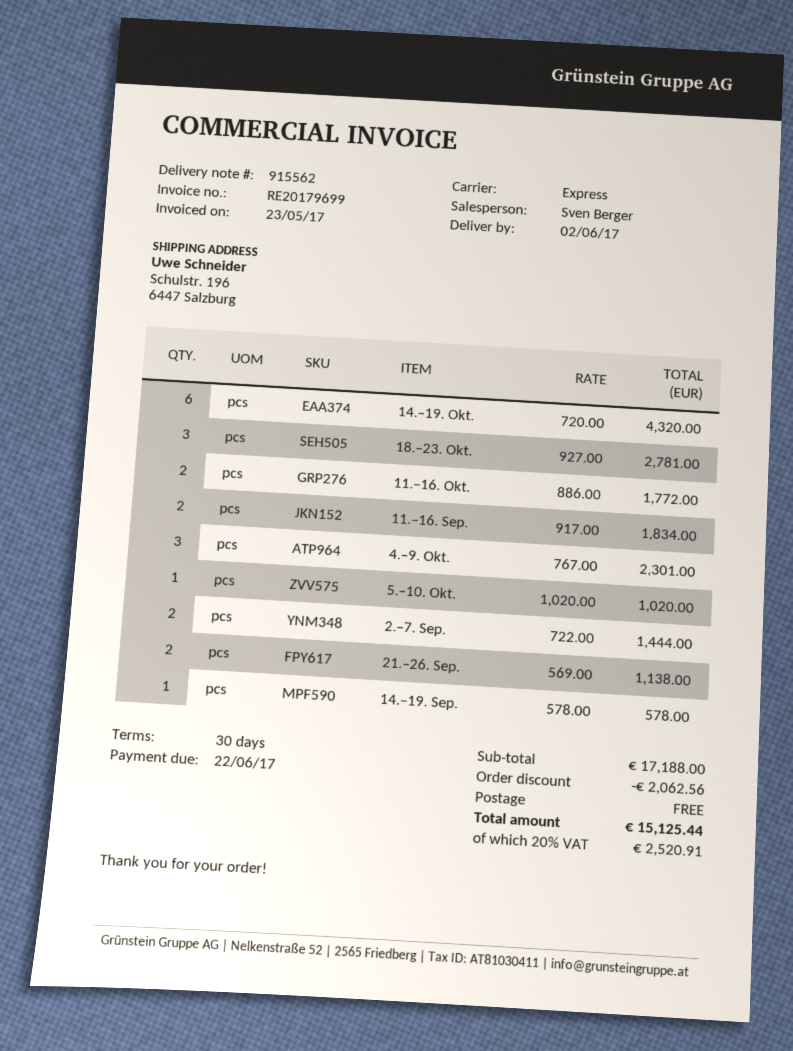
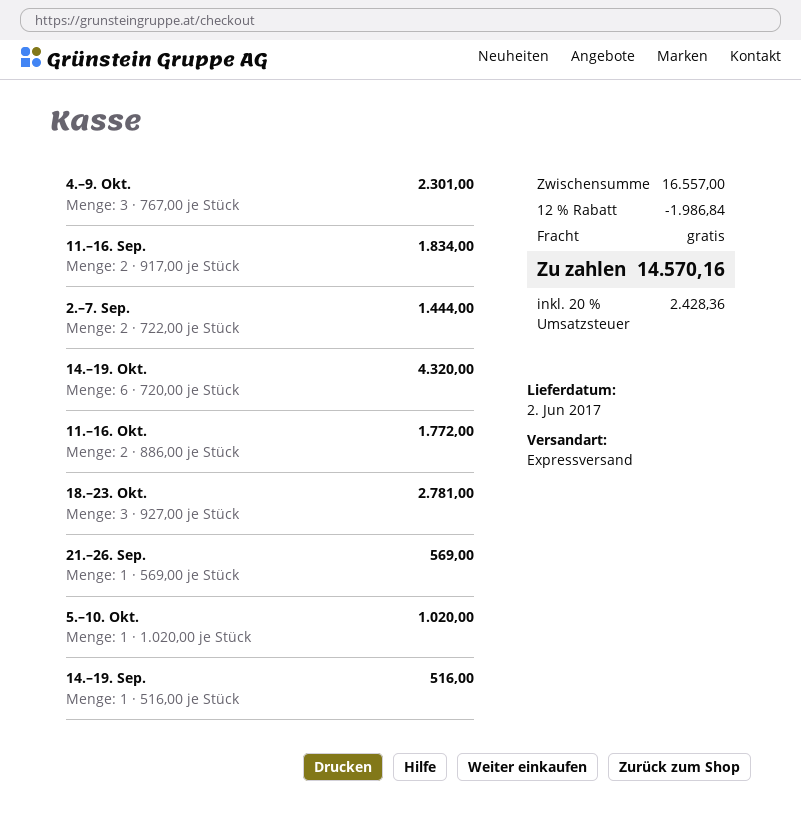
21.–26. Sep.: 2 x 569.00 = 1138.00 -> 1 x 569.00 = 569.00
14.–19. Sep.: 1 x 578.00 = 578.00 -> 1 x 516.00 = 516.00
subtotal: 17188.00 -> 16557.00
discount: 2062.56 -> 1986.84
tax: 20% = 2520.91 -> 20% = 2428.36
total: 15125.44 -> 14570.16

